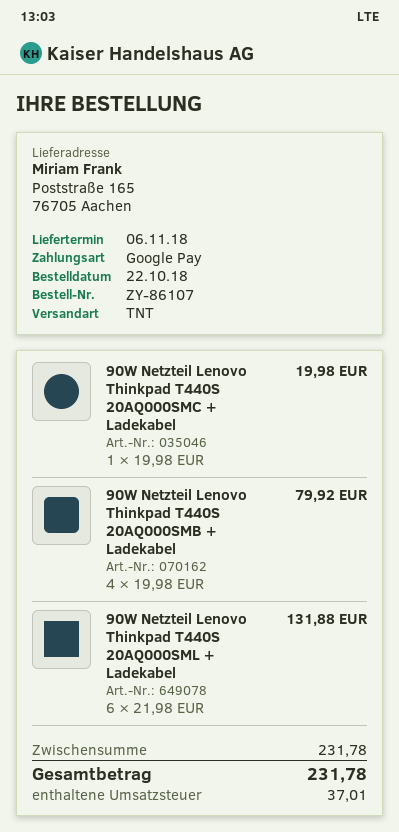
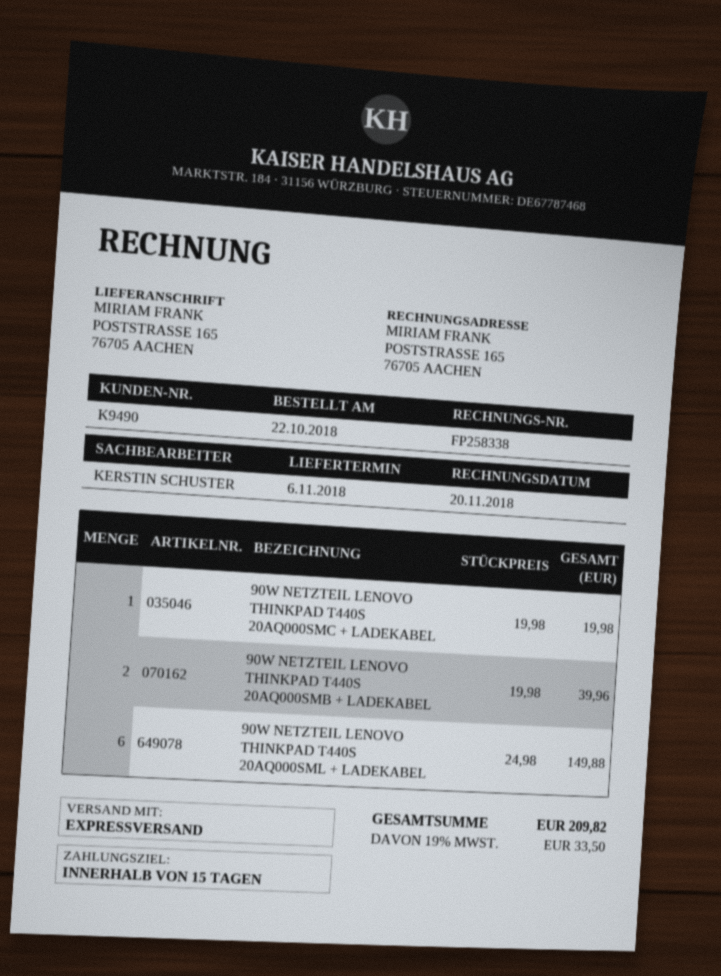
shipping method: TNT -> express
90W Netzteil Lenovo Thinkpad T440S 20AQ000SMB + Ladekabel: 4 x 19.98 = 79.92 -> 2 x 19.98 = 39.96
90W Netzteil Lenovo Thinkpad T440S 20AQ000SML + Ladekabel: 6 x 21.98 = 131.88 -> 6 x 24.98 = 149.88
tax: 37.01 -> 33.50
total: 231.78 -> 209.82

